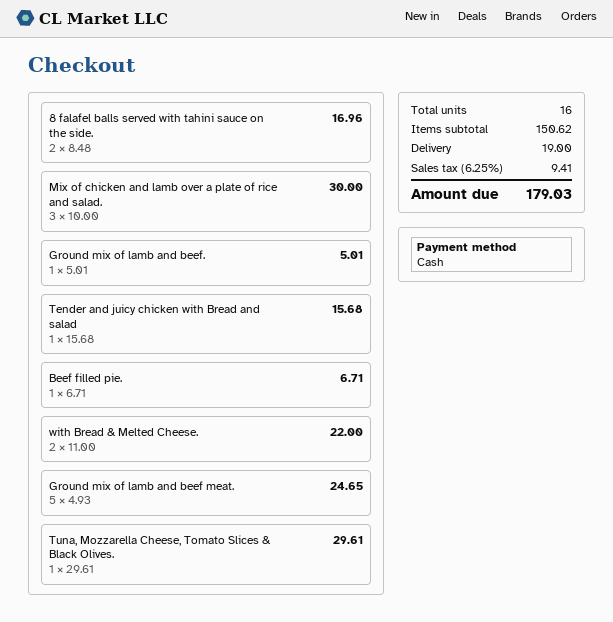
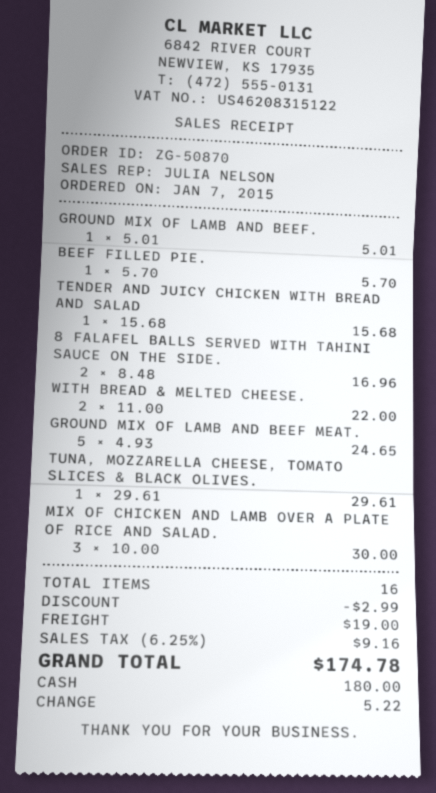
Beef filled pie.: 1 x 6.71 = 6.71 -> 1 x 5.70 = 5.70
discount: none -> 2.99
tax: 6.25% = 9.41 -> 6.25% = 9.16
total: 179.03 -> 174.78

